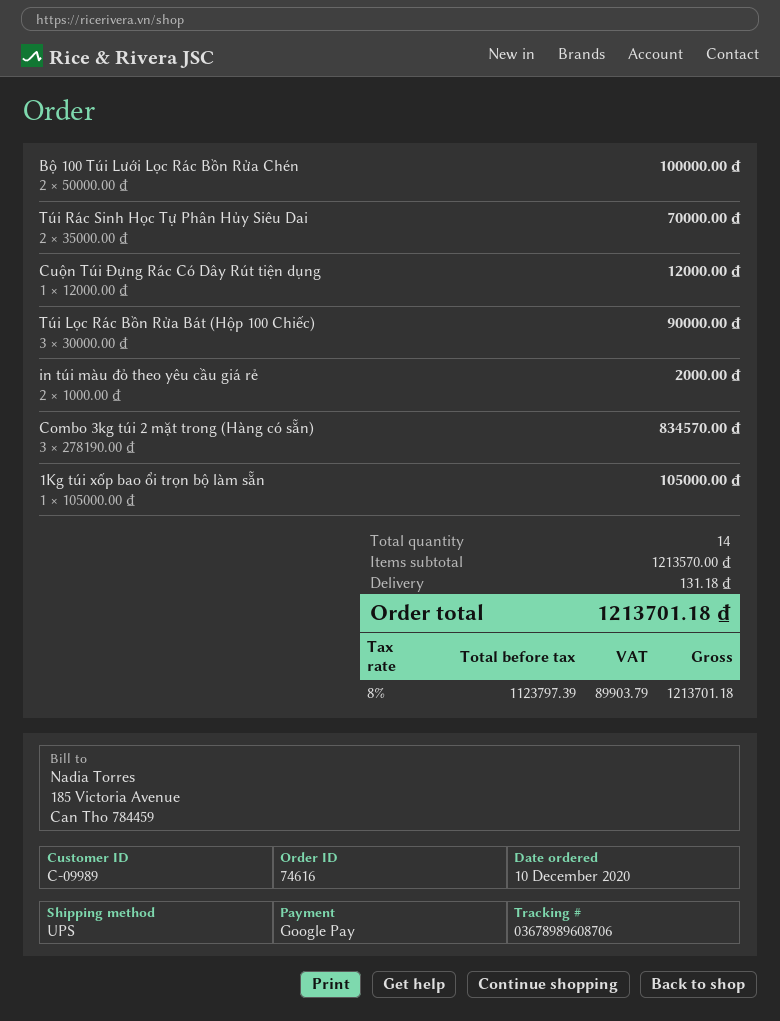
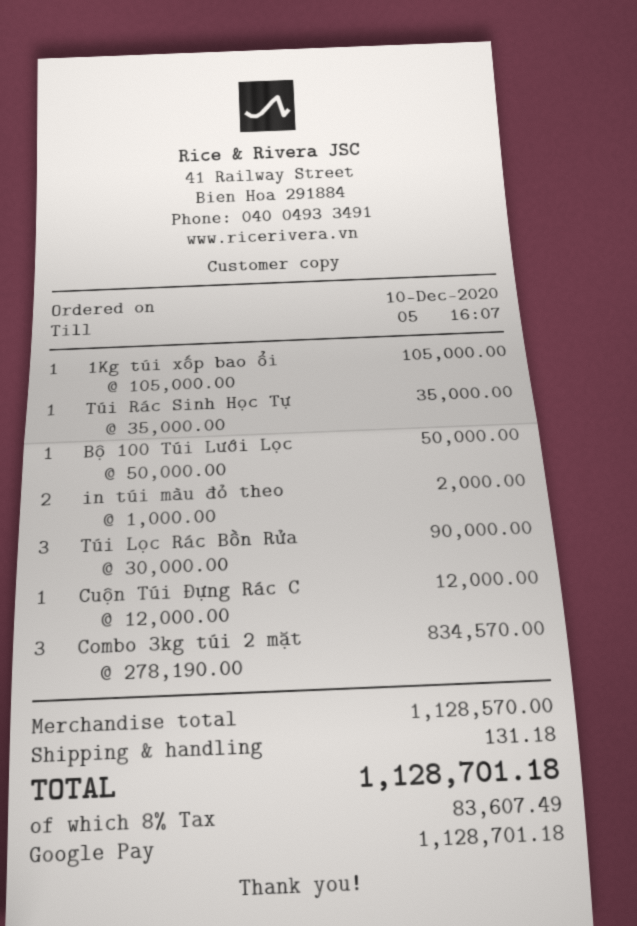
Bộ 100 Túi Lưới Lọc Rác Bồn Rửa Chén: 2 x 50000.00 = 100000.00 -> 1 x 50000.00 = 50000.00
Túi Rác Sinh Học Tự Phân Hủy Siêu Dai: 2 x 35000.00 = 70000.00 -> 1 x 35000.00 = 35000.00
subtotal: 1213570.00 -> 1128570.00
tax: 8% = 89903.79 -> 8% = 83607.49
total: 1213701.18 -> 1128701.18

